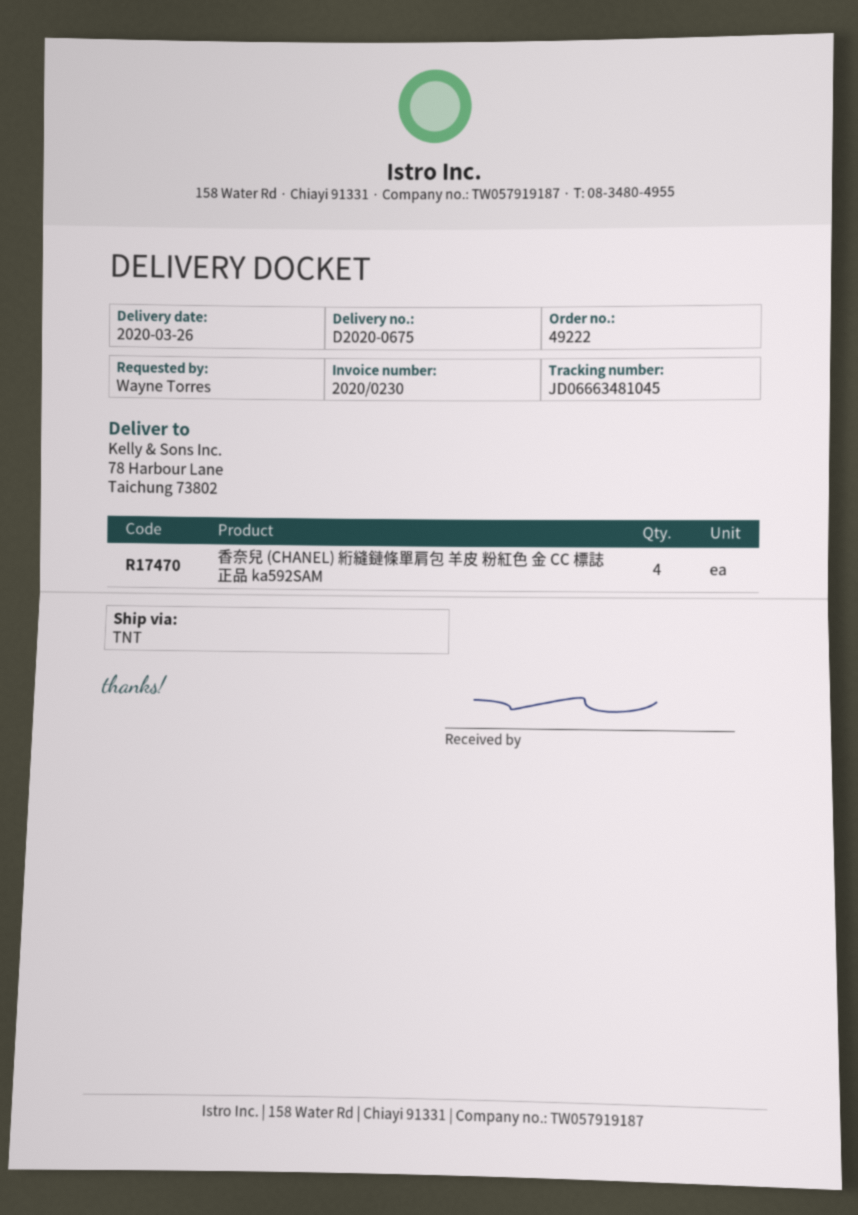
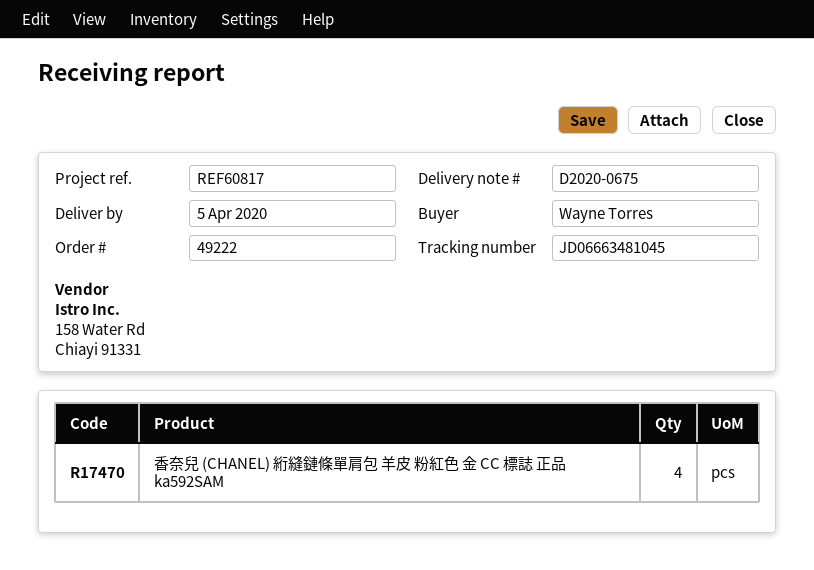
delivery date: 2020-03-26 -> 2020-04-05

